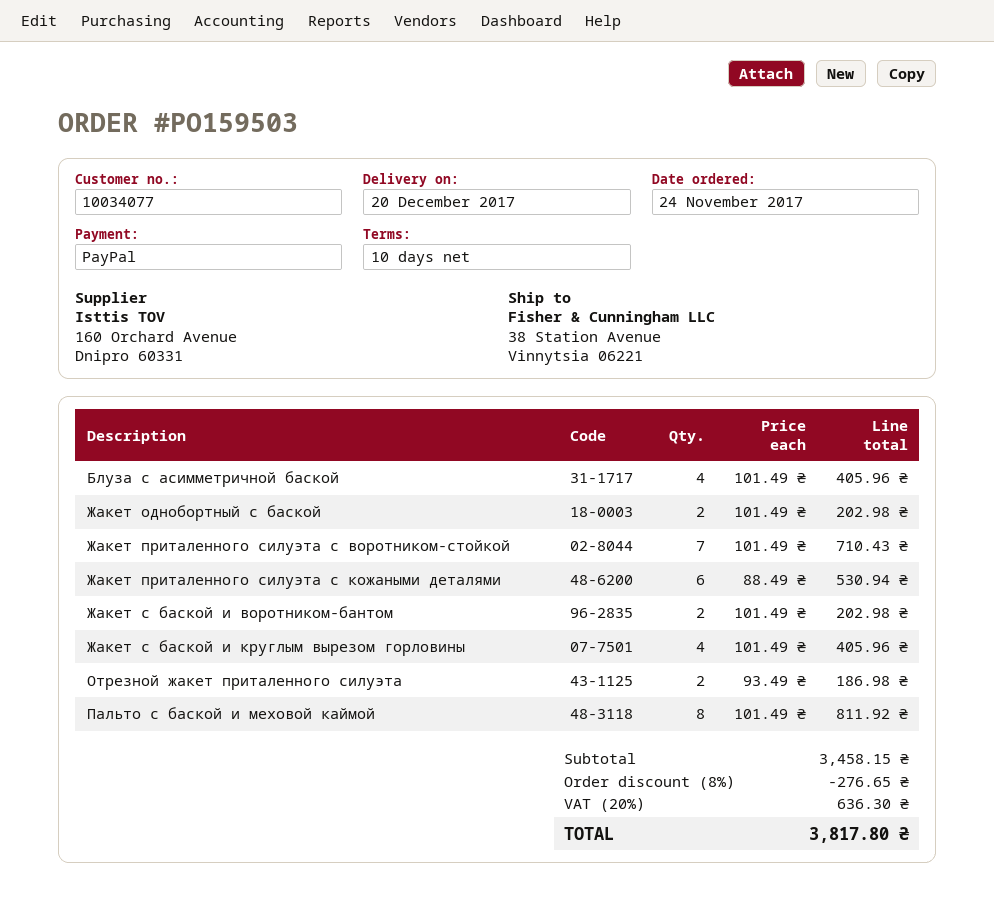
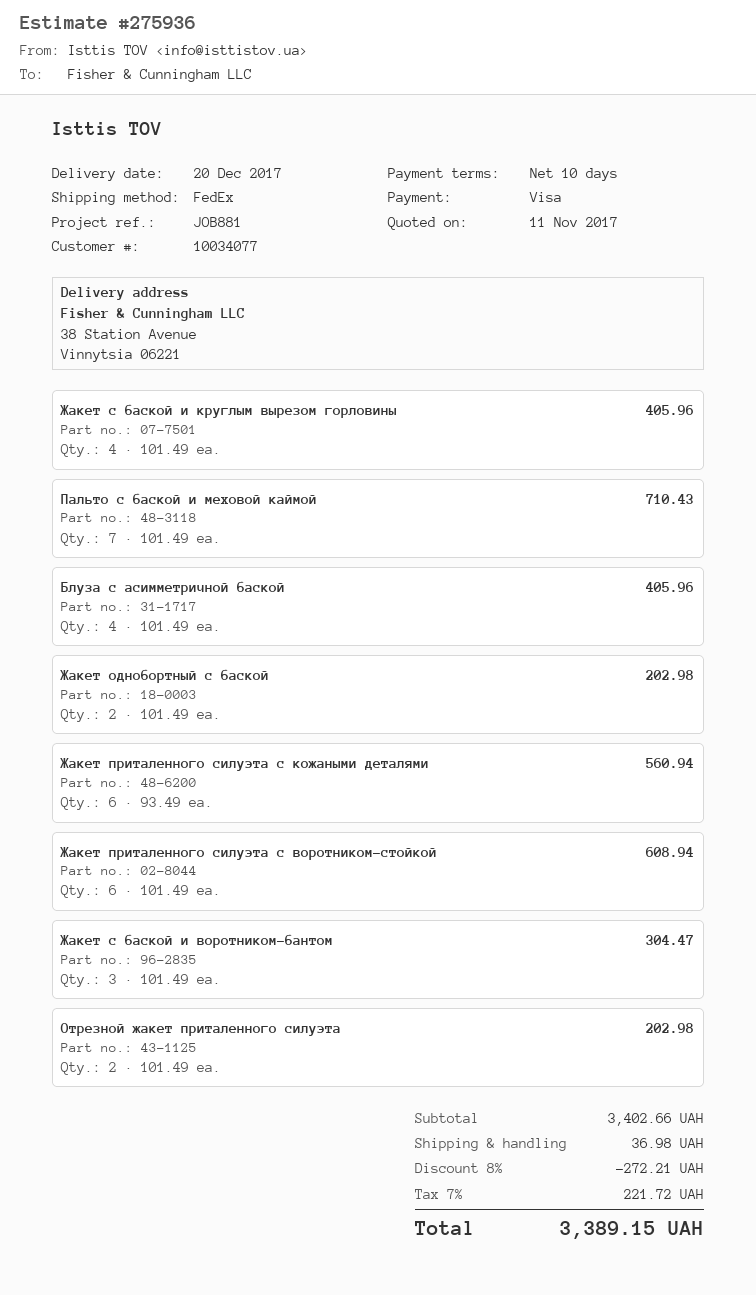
payment method: PayPal -> Visa
Жакет приталенного силуэта с воротником-стойкой: 7 x 101.49 = 710.43 -> 6 x 101.49 = 608.94
Жакет приталенного силуэта с кожаными деталями: 6 x 88.49 = 530.94 -> 6 x 93.49 = 560.94
Жакет с баской и воротником-бантом: 2 x 101.49 = 202.98 -> 3 x 101.49 = 304.47
Отрезной жакет приталенного силуэта: 2 x 93.49 = 186.98 -> 2 x 101.49 = 202.98
Пальто с баской и меховой каймой: 8 x 101.49 = 811.92 -> 7 x 101.49 = 710.43
subtotal: 3458.15 -> 3402.66
discount: 8% = 276.65 -> 8% = 272.21
shipping: none -> 36.98
tax: 20% = 636.30 -> 7% = 221.72
total: 3817.80 -> 3389.15

